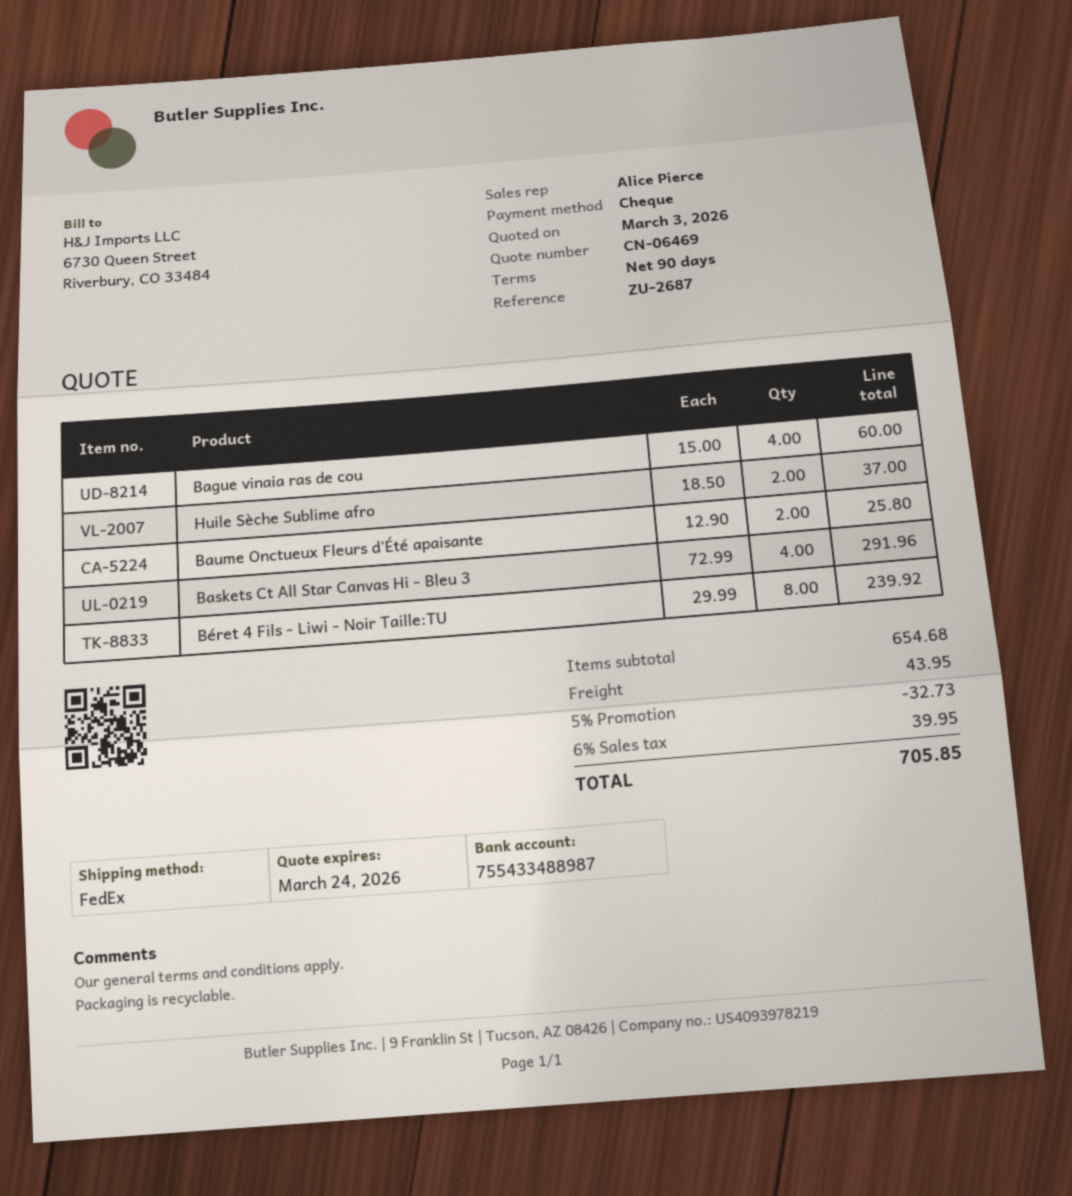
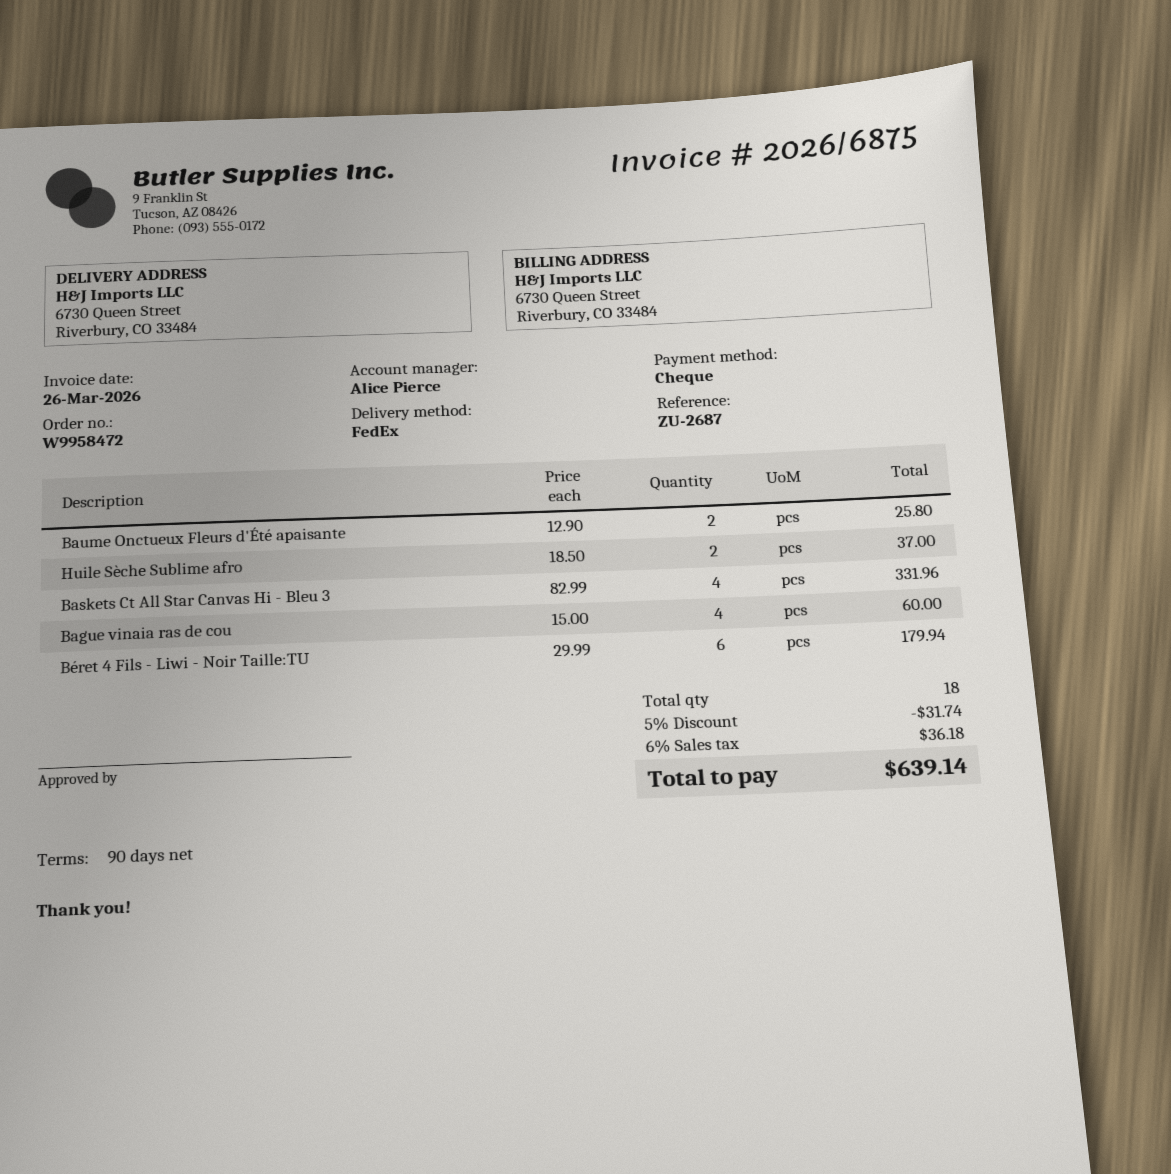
Baskets Ct All Star Canvas Hi - Bleu 3: 4 x 72.99 = 291.96 -> 4 x 82.99 = 331.96
Béret 4 Fils - Liwi - Noir Taille:TU: 8 x 29.99 = 239.92 -> 6 x 29.99 = 179.94
discount: 5% = 32.73 -> 5% = 31.74
shipping: 43.95 -> none
tax: 6% = 39.95 -> 6% = 36.18
total: 705.85 -> 639.14

